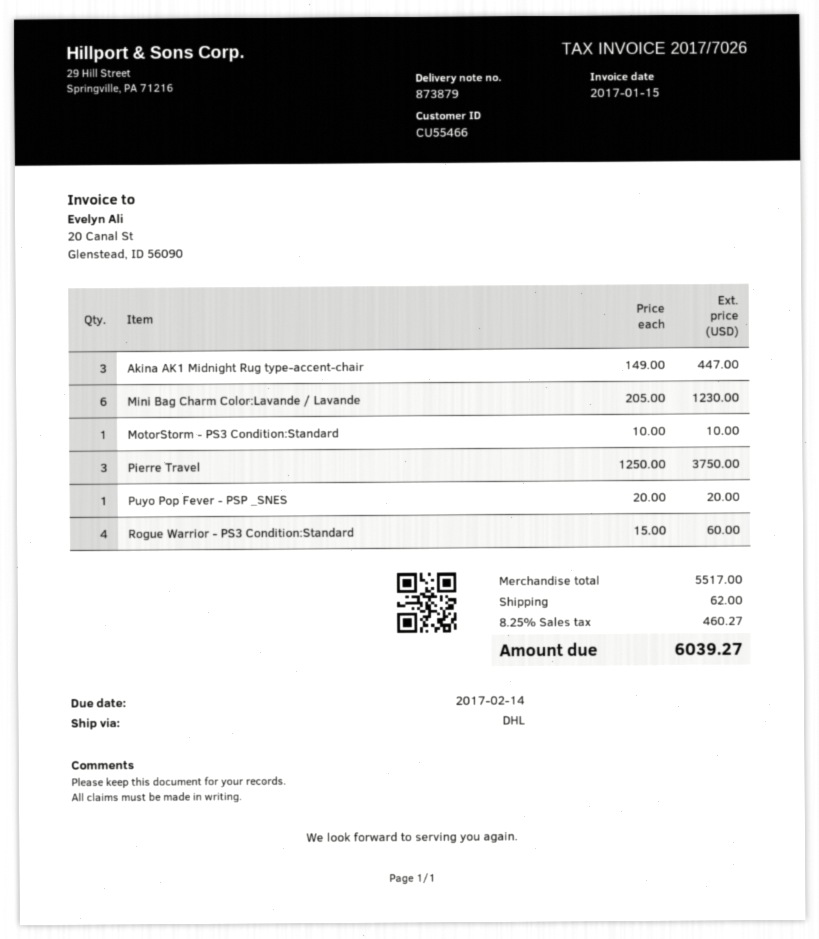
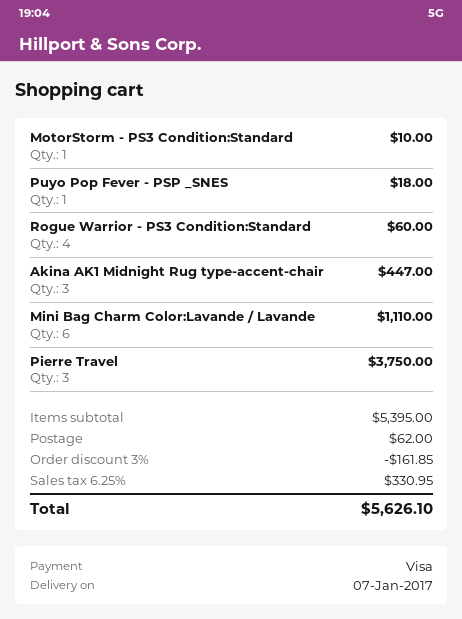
Mini Bag Charm Color:Lavande / Lavande: 6 for 1230.00 -> 6 for 1110.00
Puyo Pop Fever - PSP _SNES: 1 for 20.00 -> 1 for 18.00
subtotal: 5517.00 -> 5395.00
discount: none -> 3% = 161.85
tax: 8.25% = 460.27 -> 6.25% = 330.95
total: 6039.27 -> 5626.10

